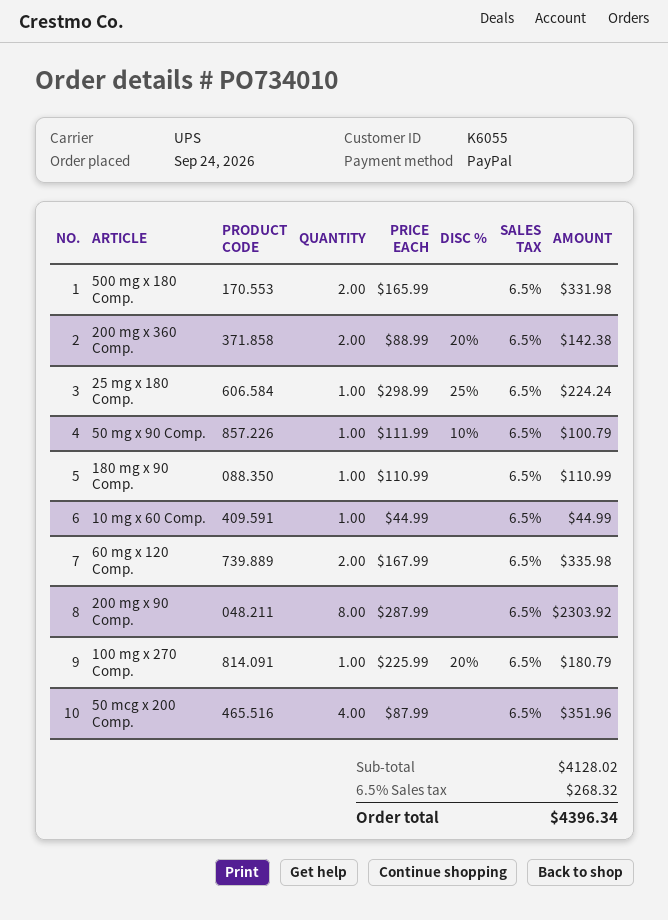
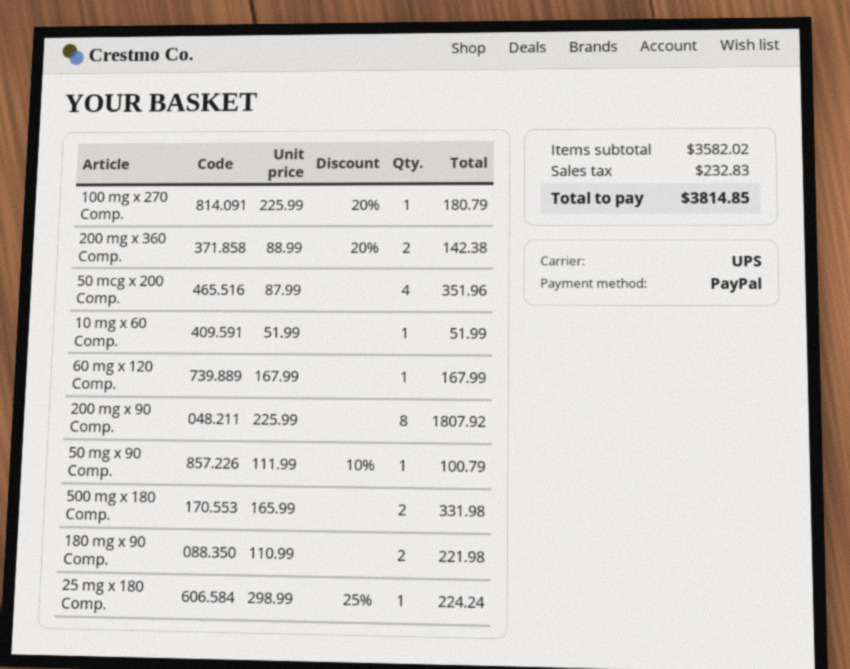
180 mg x 90 Comp.: 1 x 110.99 = 110.99 -> 2 x 110.99 = 221.98
10 mg x 60 Comp.: 1 x 44.99 = 44.99 -> 1 x 51.99 = 51.99
60 mg x 120 Comp.: 2 x 167.99 = 335.98 -> 1 x 167.99 = 167.99
200 mg x 90 Comp.: 8 x 287.99 = 2303.92 -> 8 x 225.99 = 1807.92
subtotal: 4128.02 -> 3582.02
tax: 268.32 -> 232.83
total: 4396.34 -> 3814.85

